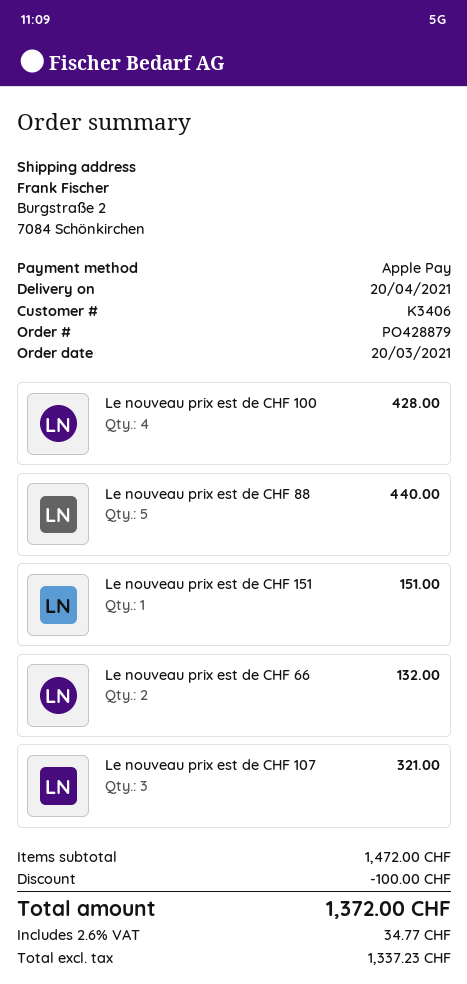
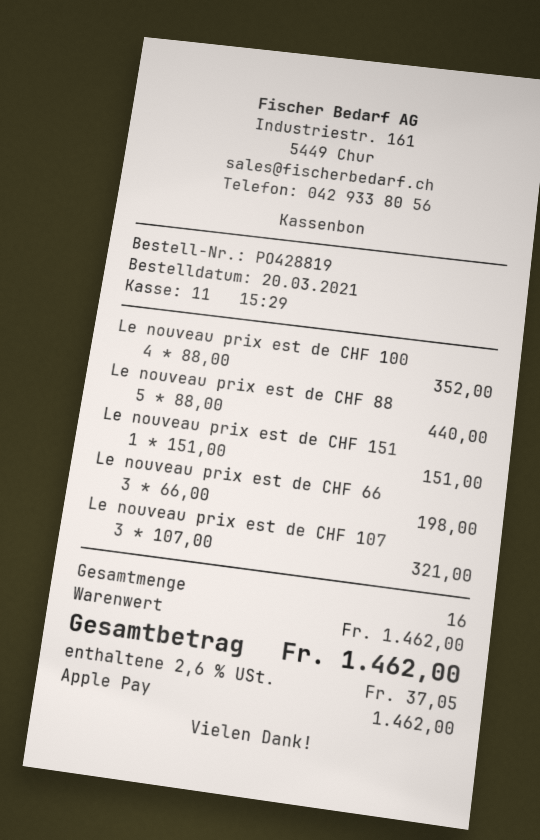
order number: PO428879 -> PO428819
Le nouveau prix est de CHF 100: 4 for 428.00 -> 4 for 352.00
Le nouveau prix est de CHF 66: 2 for 132.00 -> 3 for 198.00
subtotal: 1472.00 -> 1462.00
discount: 100.00 -> none
tax: 2.6% = 34.77 -> 2.6% = 37.05
total: 1372.00 -> 1462.00

